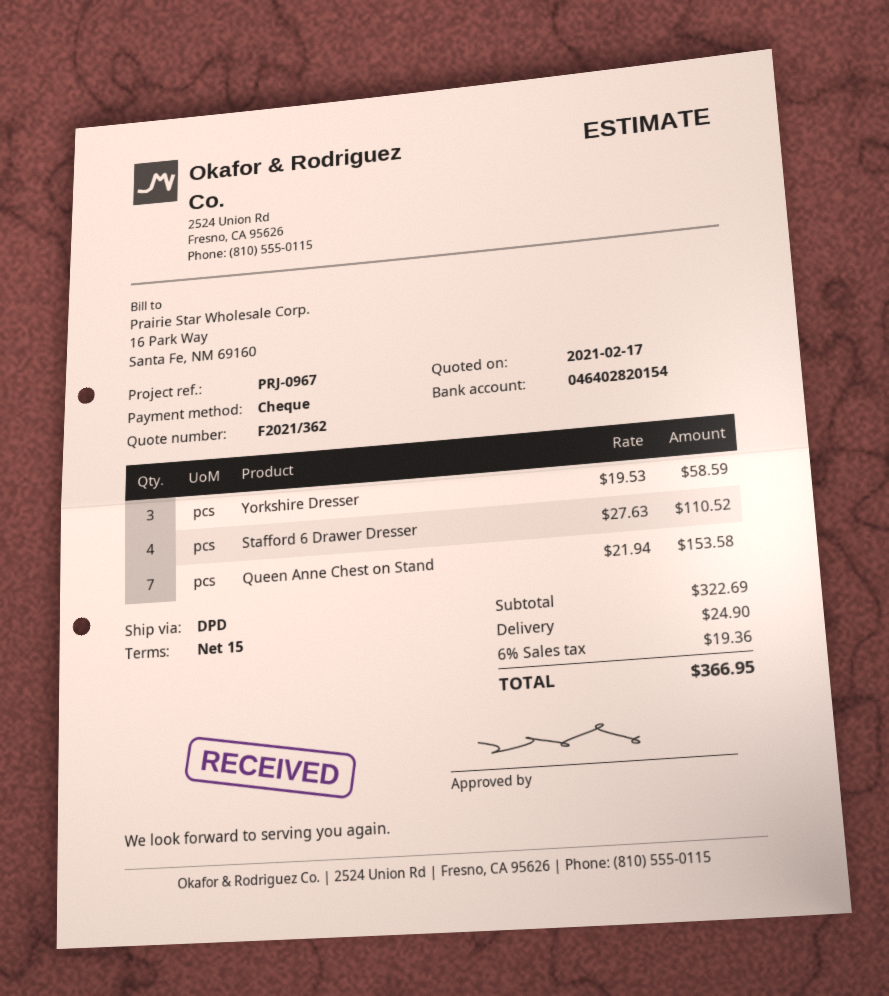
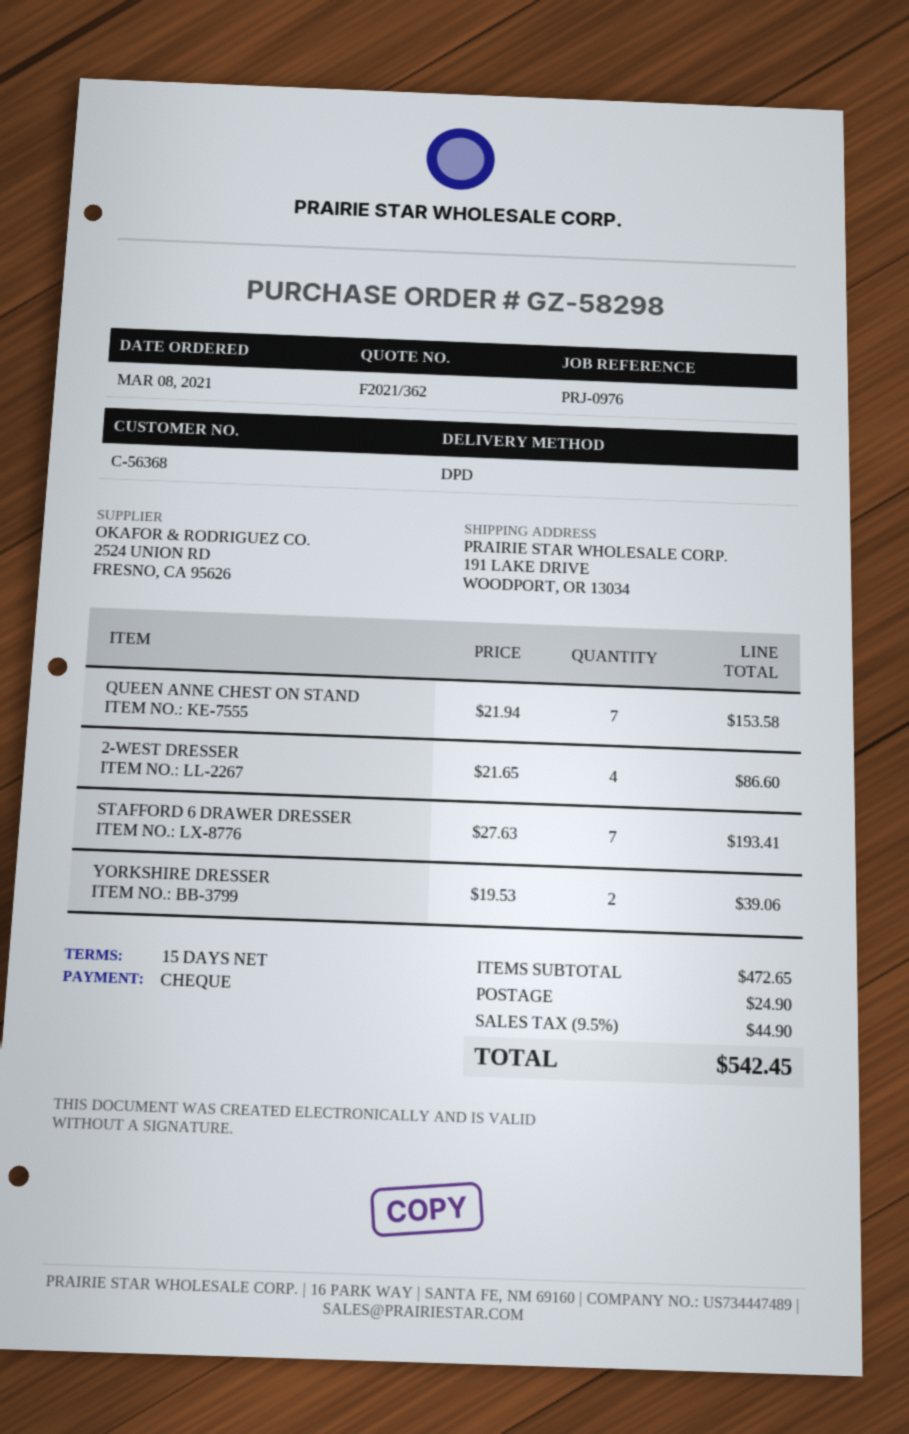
reference: PRJ-0967 -> PRJ-0976
Yorkshire Dresser: 3 x 19.53 = 58.59 -> 2 x 19.53 = 39.06
Stafford 6 Drawer Dresser: 4 x 27.63 = 110.52 -> 7 x 27.63 = 193.41
2-WEST DRESSER: none -> 4 x 21.65 = 86.60
subtotal: 322.69 -> 472.65
tax: 6% = 19.36 -> 9.5% = 44.90
total: 366.95 -> 542.45

